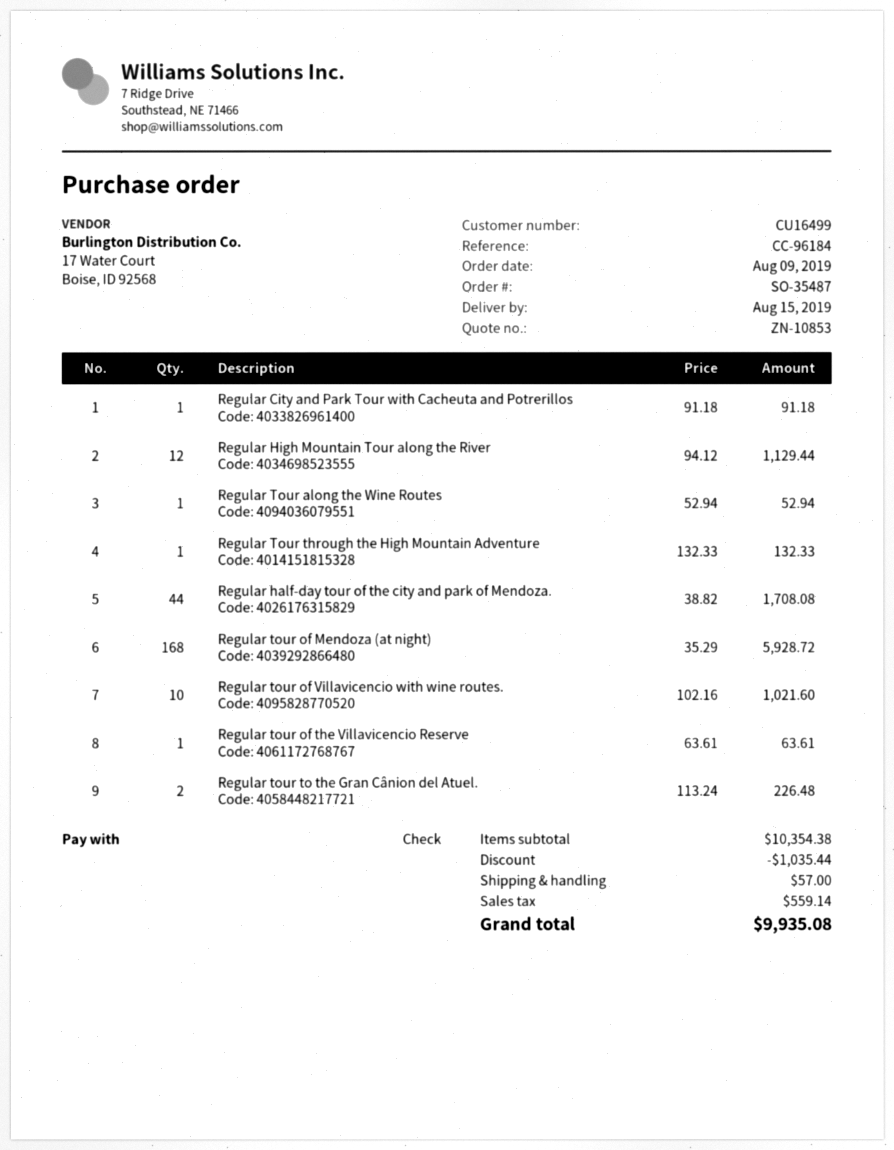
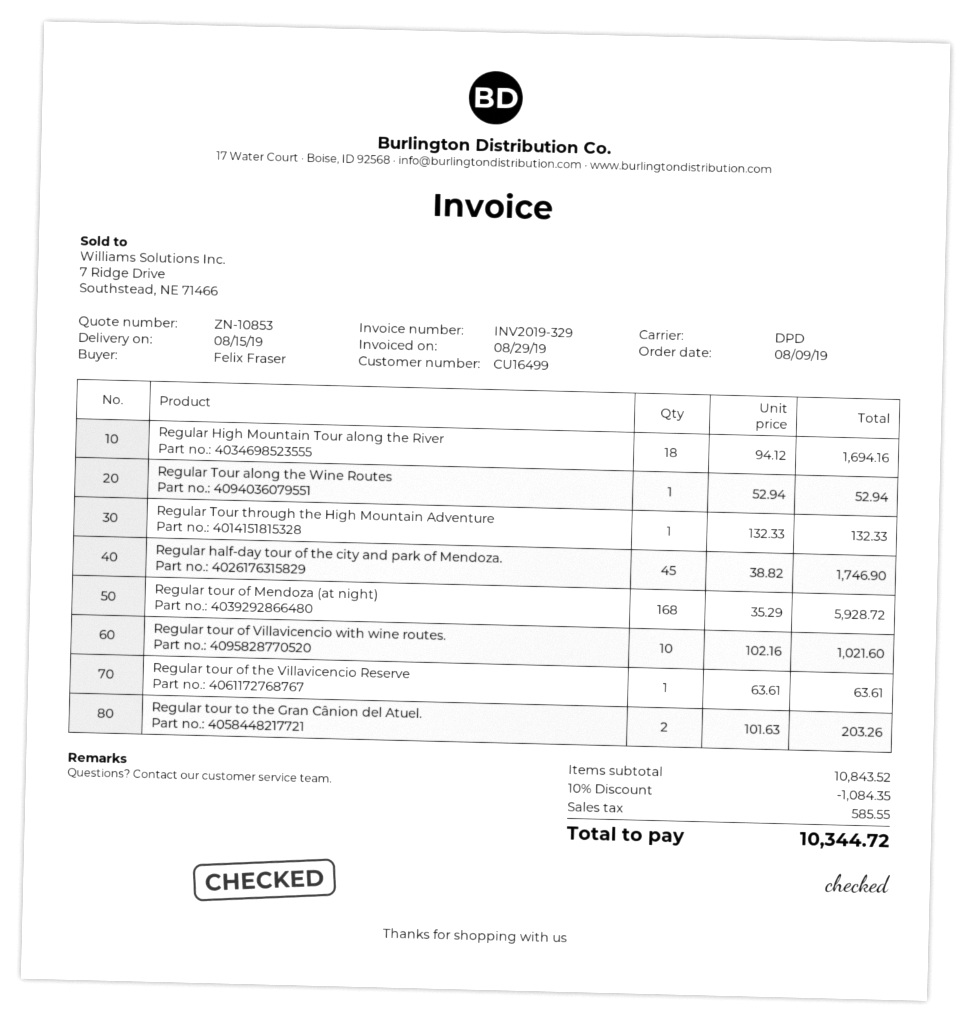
Regular City and Park Tour with Cacheuta and Potrerillos: 1 x 91.18 = 91.18 -> none
Regular High Mountain Tour along the River: 12 x 94.12 = 1129.44 -> 18 x 94.12 = 1694.16
Regular half-day tour of the city and park of Mendoza.: 44 x 38.82 = 1708.08 -> 45 x 38.82 = 1746.90
Regular tour to the Gran Cânion del Atuel.: 2 x 113.24 = 226.48 -> 2 x 101.63 = 203.26
subtotal: 10354.38 -> 10843.52
discount: 1035.44 -> 1084.35
shipping: 57.00 -> none
tax: 559.14 -> 585.55
total: 9935.08 -> 10344.72

